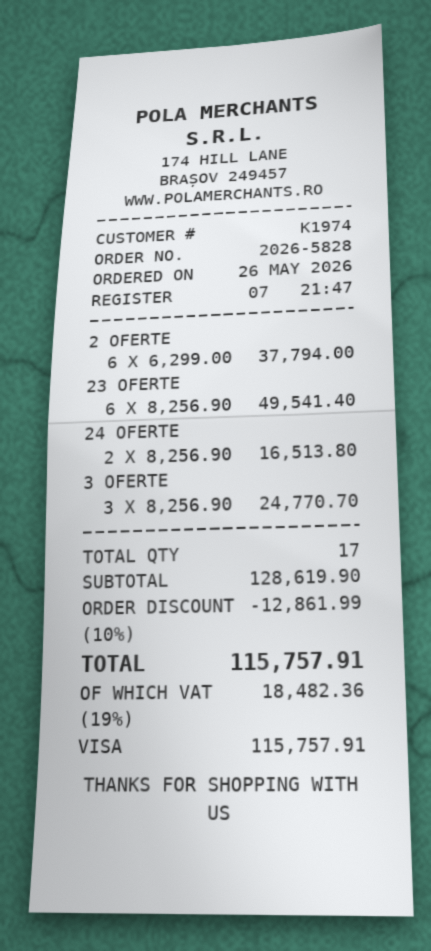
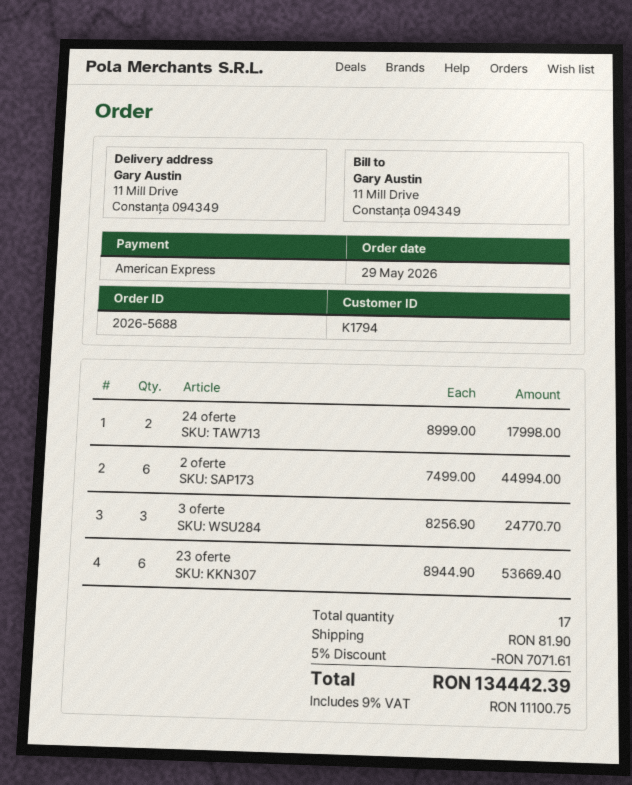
order number: 2026-5828 -> 2026-5688
order date: 2026-05-26 -> 2026-05-29
customer number: K1974 -> K1794
payment method: Visa -> American Express
2 OFERTE: 6 x 6299.00 = 37794.00 -> 6 x 7499.00 = 44994.00
23 OFERTE: 6 x 8256.90 = 49541.40 -> 6 x 8944.90 = 53669.40
24 OFERTE: 2 x 8256.90 = 16513.80 -> 2 x 8999.00 = 17998.00
discount: 10% = 12861.99 -> 5% = 7071.61
shipping: none -> 81.90
tax: 19% = 18482.36 -> 9% = 11100.75
total: 115757.91 -> 134442.39

